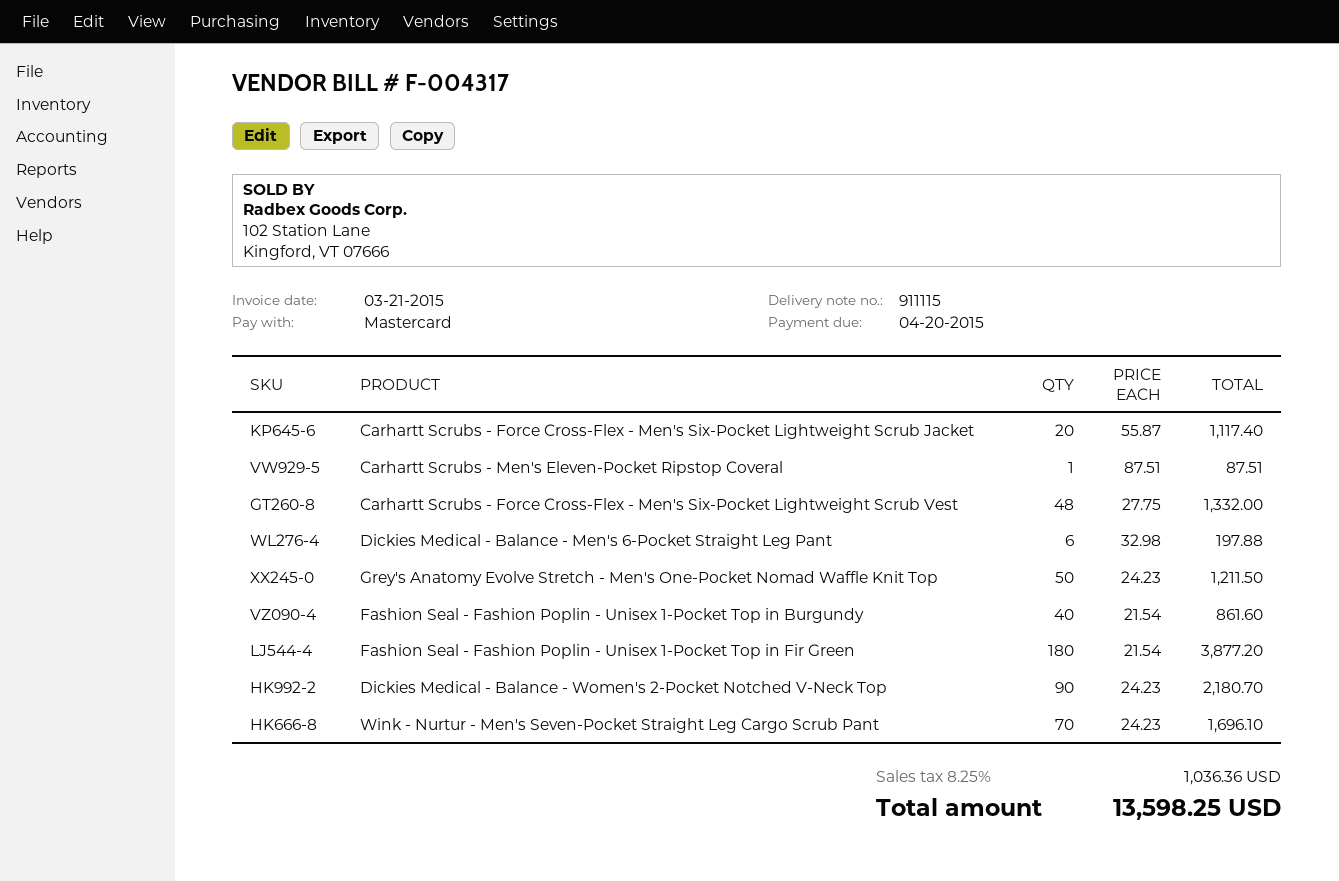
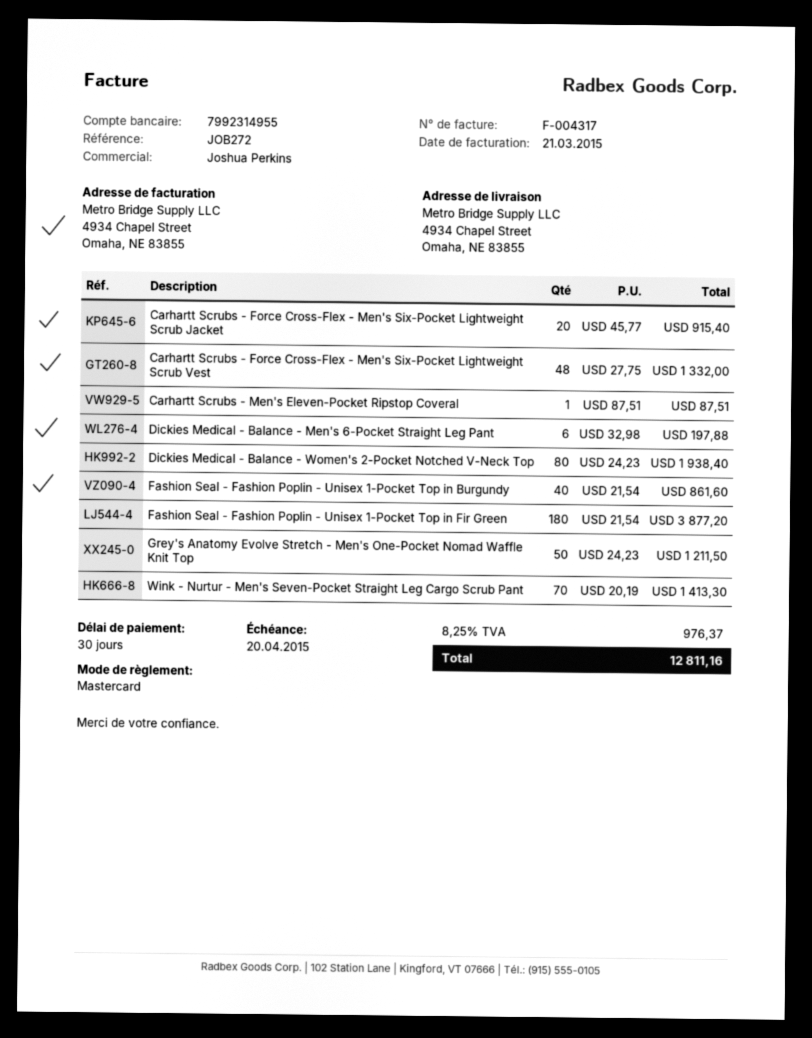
Carhartt Scrubs - Force Cross-Flex - Men's Six-Pocket Lightweight Scrub Jacket: 20 x 55.87 = 1117.40 -> 20 x 45.77 = 915.40
Dickies Medical - Balance - Women's 2-Pocket Notched V-Neck Top: 90 x 24.23 = 2180.70 -> 80 x 24.23 = 1938.40
Wink - Nurtur - Men's Seven-Pocket Straight Leg Cargo Scrub Pant: 70 x 24.23 = 1696.10 -> 70 x 20.19 = 1413.30
tax: 8.25% = 1036.36 -> 8.25% = 976.37
total: 13598.25 -> 12811.16

